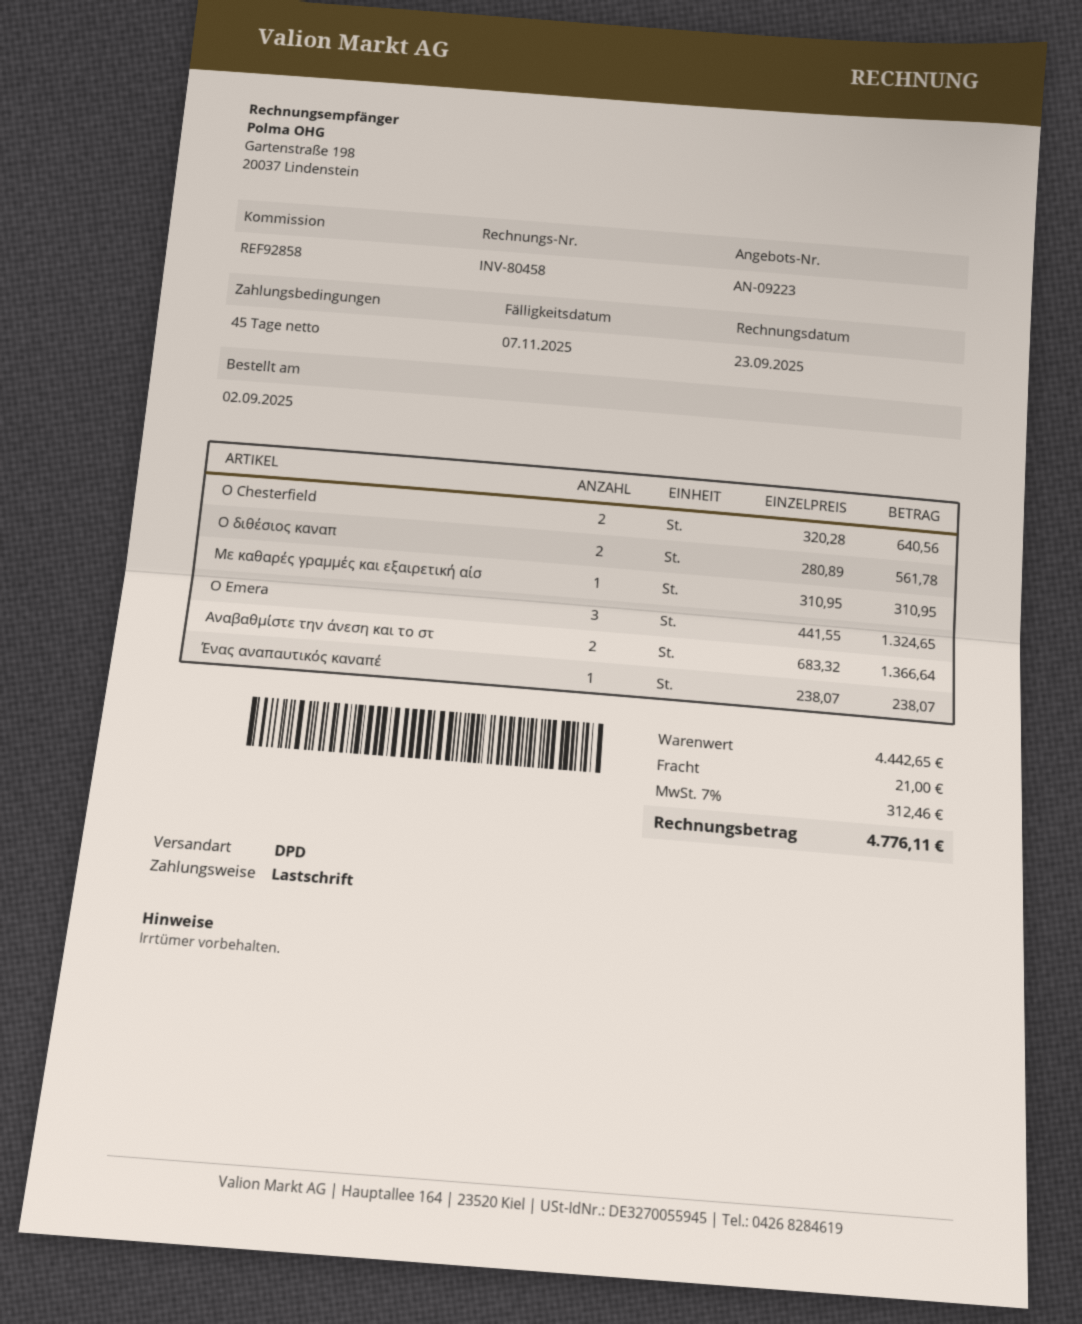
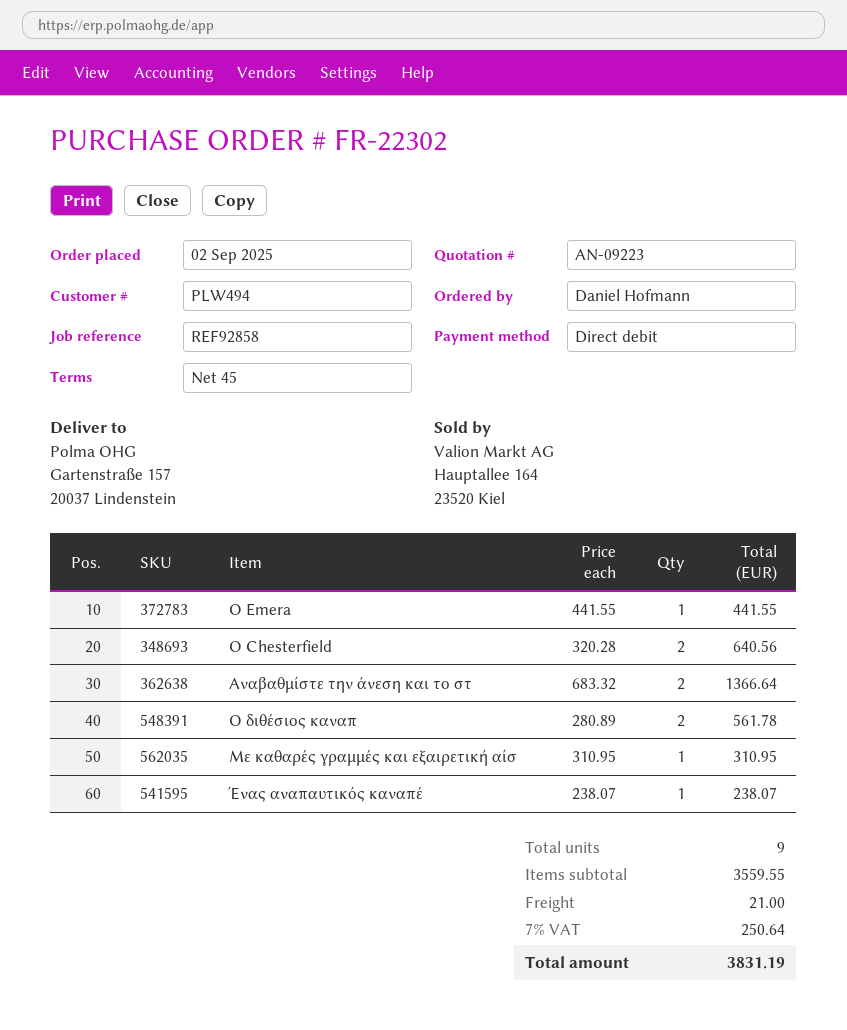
Ο Emera: 3 x 441.55 = 1324.65 -> 1 x 441.55 = 441.55
subtotal: 4442.65 -> 3559.55
tax: 7% = 312.46 -> 7% = 250.64
total: 4776.11 -> 3831.19

